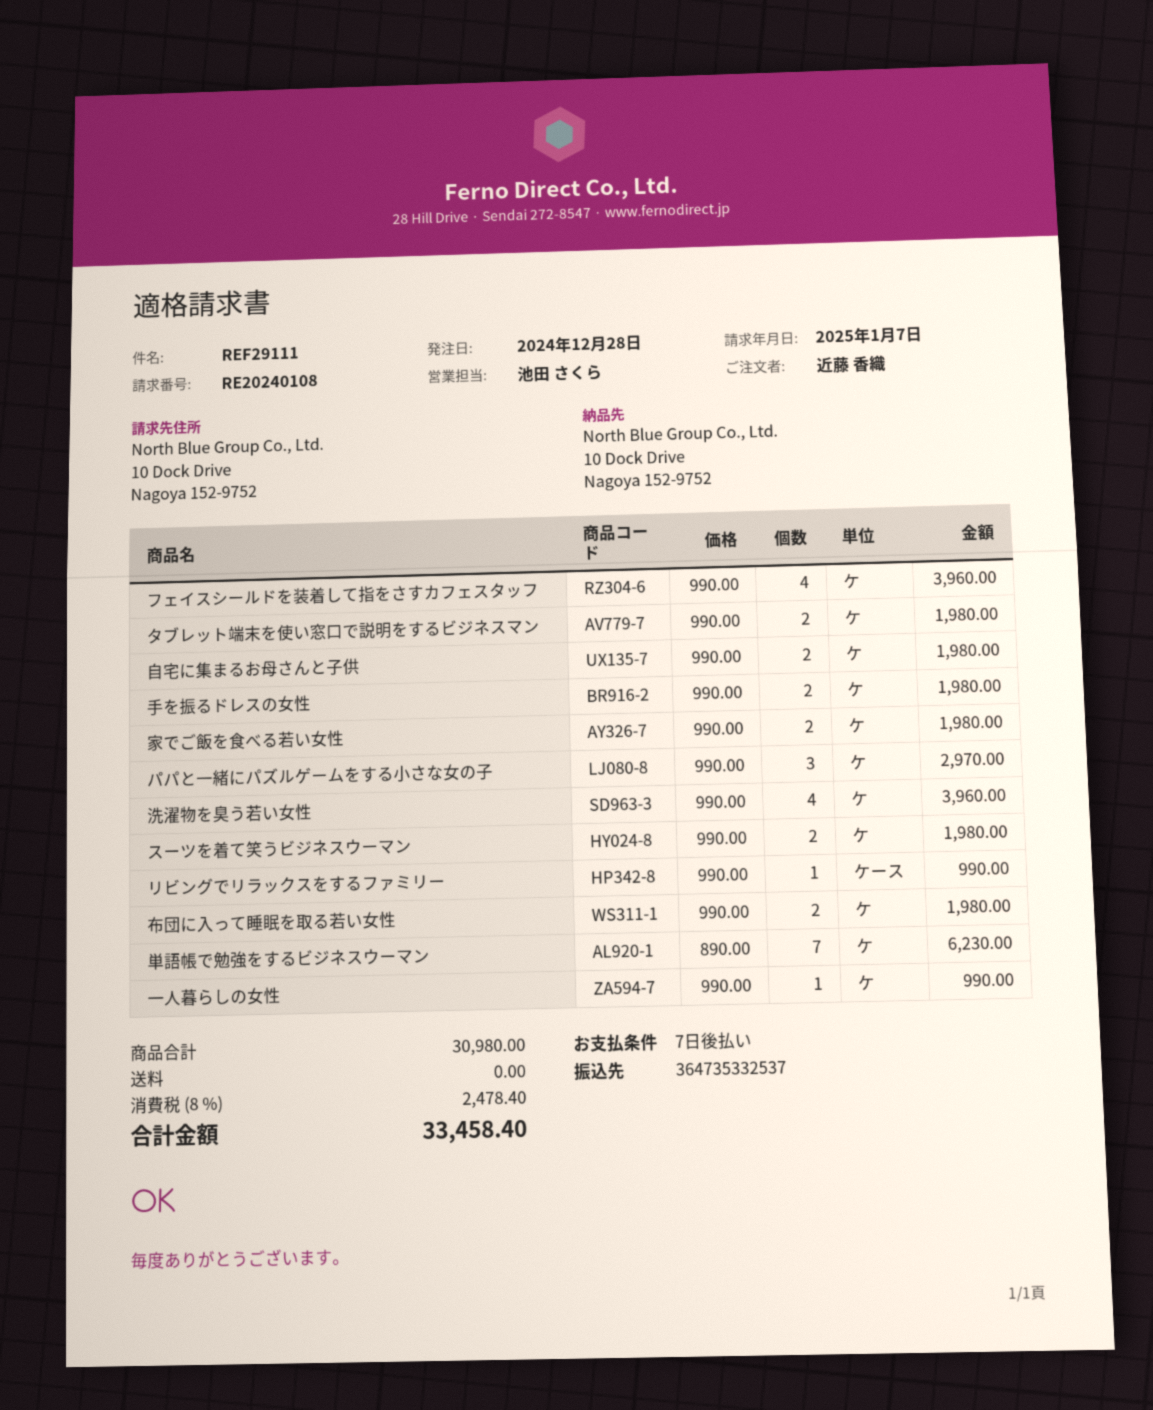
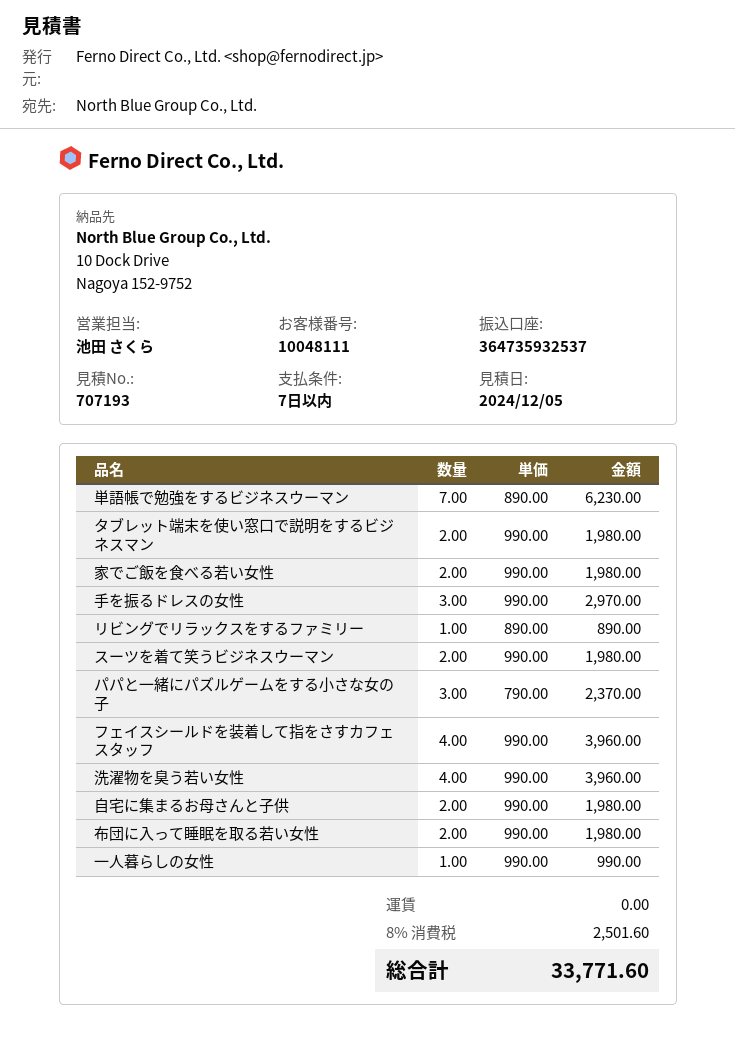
bank account: 364735332537 -> 364735932537
手を振るドレスの女性: 2 x 990.00 = 1980.00 -> 3 x 990.00 = 2970.00
パパと一緒にパズルゲームをする小さな女の子: 3 x 990.00 = 2970.00 -> 3 x 790.00 = 2370.00
リビングでリラックスをするファミリー: 1 x 990.00 = 990.00 -> 1 x 890.00 = 890.00
tax: 8% = 2478.40 -> 8% = 2501.60
total: 33458.40 -> 33771.60

